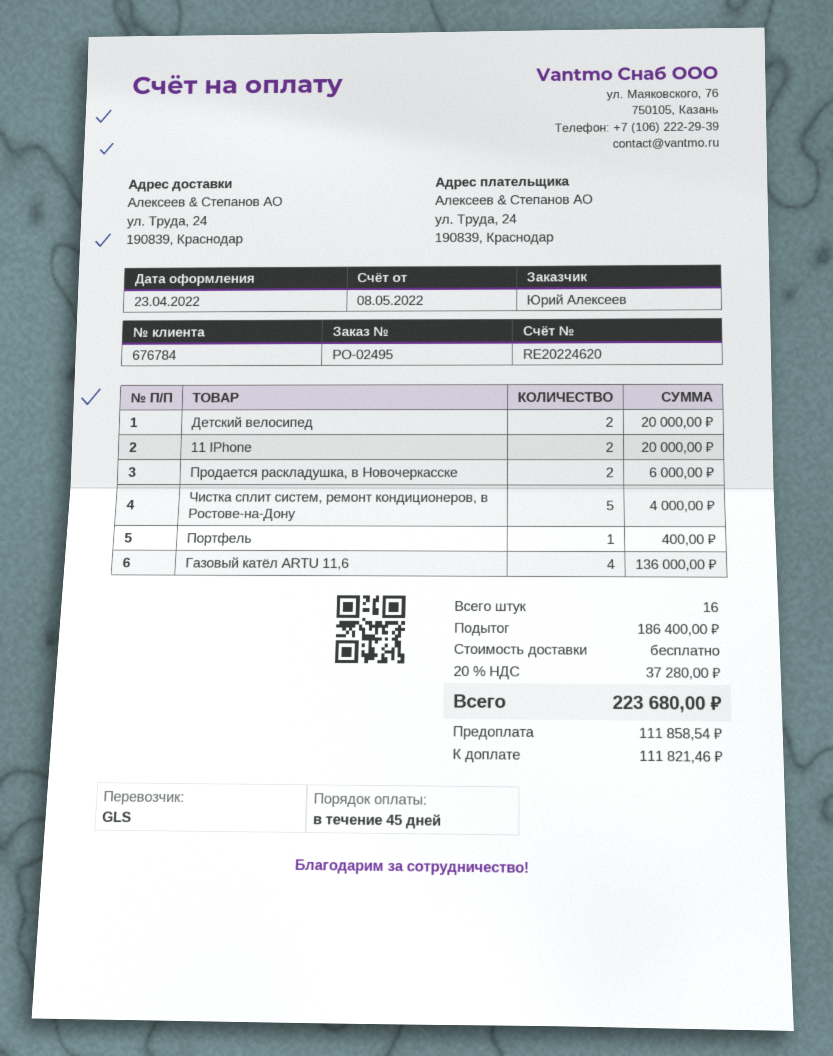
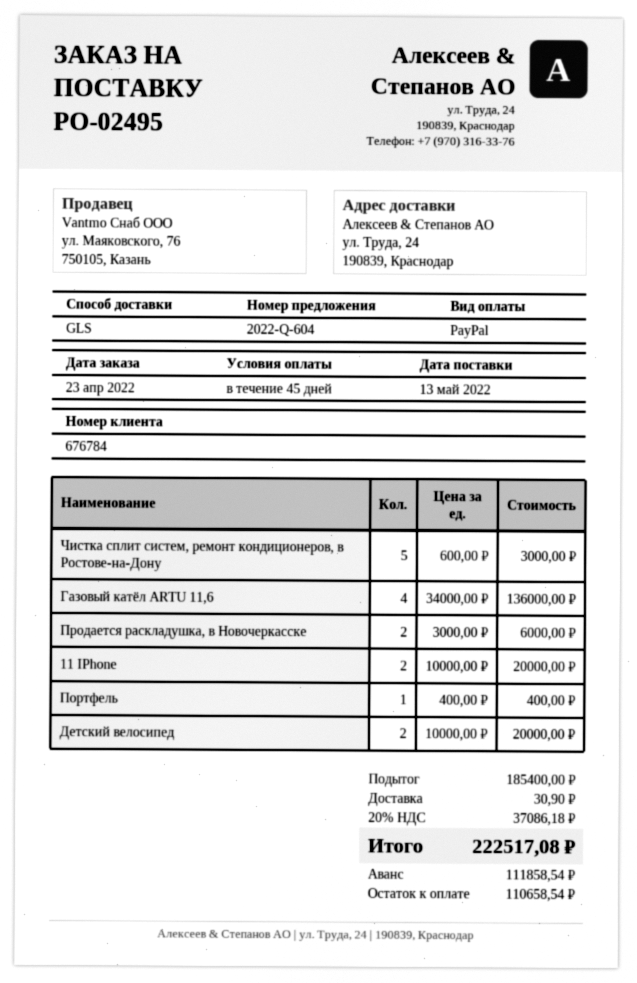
Чистка сплит систем, ремонт кондиционеров, в Ростове-на-Дону: 5 for 4000.00 -> 5 for 3000.00
subtotal: 186400.00 -> 185400.00
shipping: 0.00 -> 30.90
tax: 20% = 37280.00 -> 20% = 37086.18
total: 223680.00 -> 222517.08
balance: 111821.46 -> 110658.54

